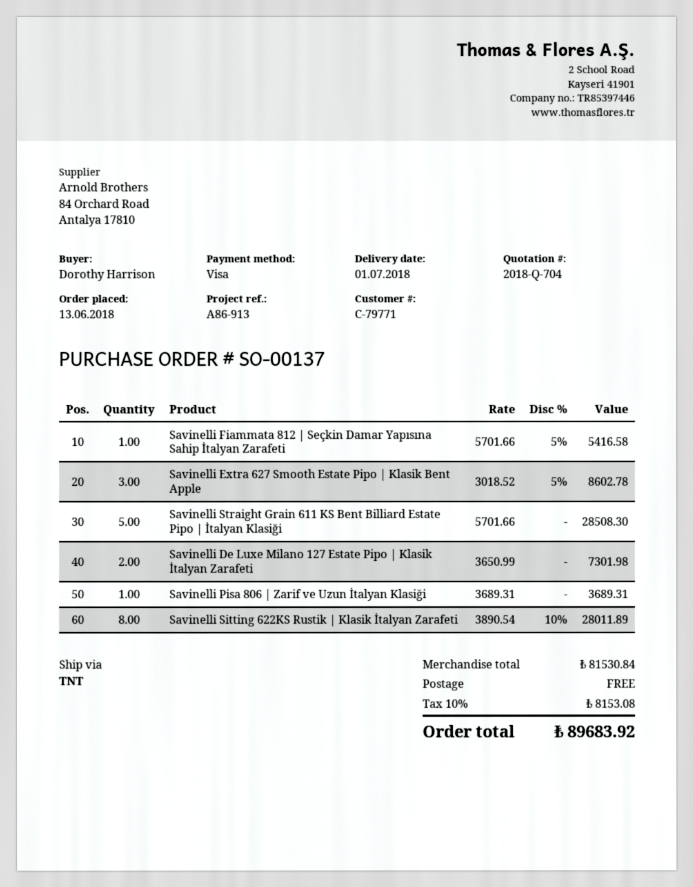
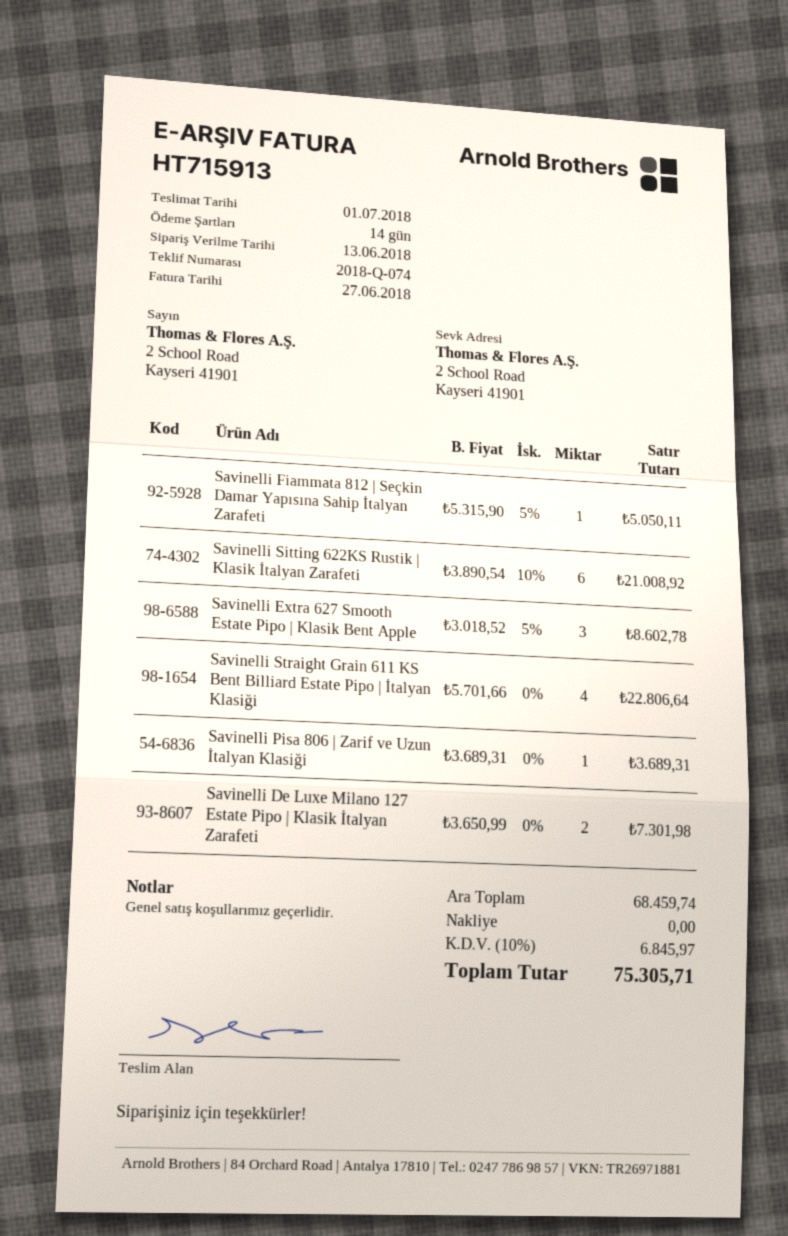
quote number: 2018-Q-704 -> 2018-Q-074
Savinelli Fiammata 812 | Seçkin Damar Yapısına Sahip İtalyan Zarafeti: 1 x 5701.66 - 5% = 5416.58 -> 1 x 5315.90 - 5% = 5050.11
Savinelli Straight Grain 611 KS Bent Billiard Estate Pipo | İtalyan Klasiği: 5 x 5701.66 = 28508.30 -> 4 x 5701.66 = 22806.64
Savinelli Sitting 622KS Rustik | Klasik İtalyan Zarafeti: 8 x 3890.54 - 10% = 28011.89 -> 6 x 3890.54 - 10% = 21008.92
subtotal: 81530.84 -> 68459.74
tax: 10% = 8153.08 -> 10% = 6845.97
total: 89683.92 -> 75305.71

